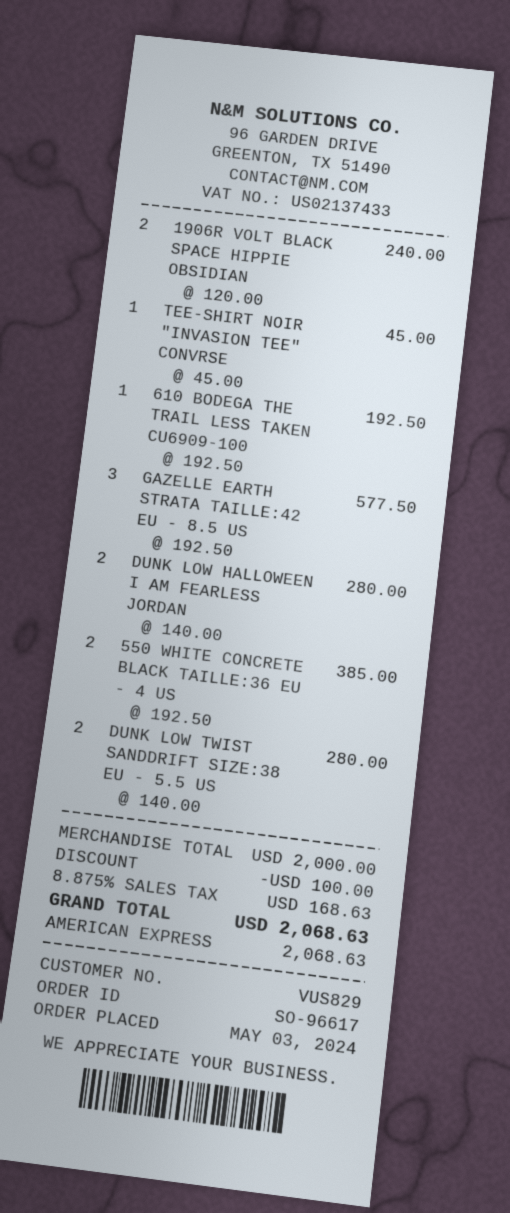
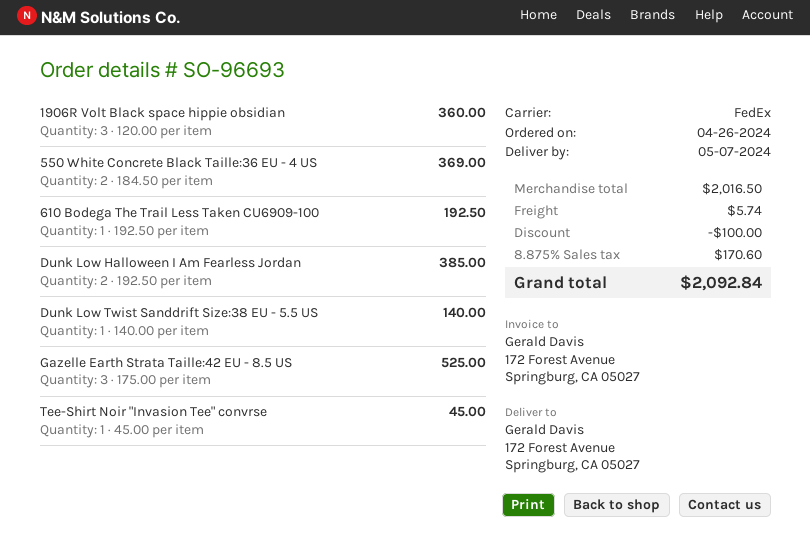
order number: SO-96617 -> SO-96693
order date: 2024-05-03 -> 2024-04-26
1906R VOLT BLACK SPACE HIPPIE OBSIDIAN: 2 x 120.00 = 240.00 -> 3 x 120.00 = 360.00
GAZELLE EARTH STRATA TAILLE:42 EU - 8.5 US: 3 x 192.50 = 577.50 -> 3 x 175.00 = 525.00
DUNK LOW HALLOWEEN I AM FEARLESS JORDAN: 2 x 140.00 = 280.00 -> 2 x 192.50 = 385.00
550 WHITE CONCRETE BLACK TAILLE:36 EU - 4 US: 2 x 192.50 = 385.00 -> 2 x 184.50 = 369.00
DUNK LOW TWIST SANDDRIFT SIZE:38 EU - 5.5 US: 2 x 140.00 = 280.00 -> 1 x 140.00 = 140.00
subtotal: 2000.00 -> 2016.50
shipping: none -> 5.74
tax: 8.875% = 168.63 -> 8.875% = 170.60
total: 2068.63 -> 2092.84

